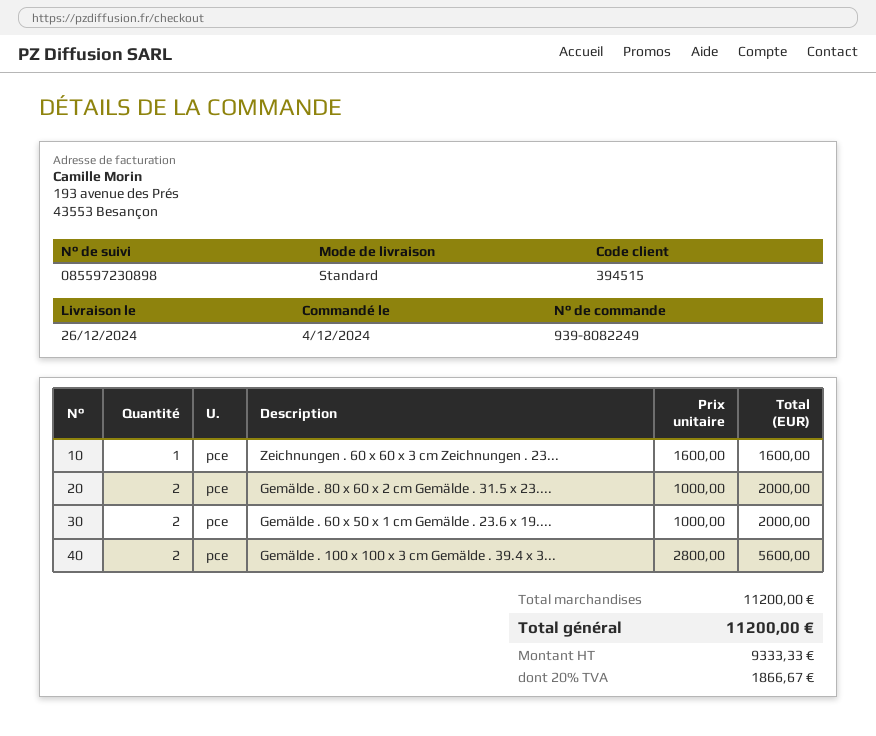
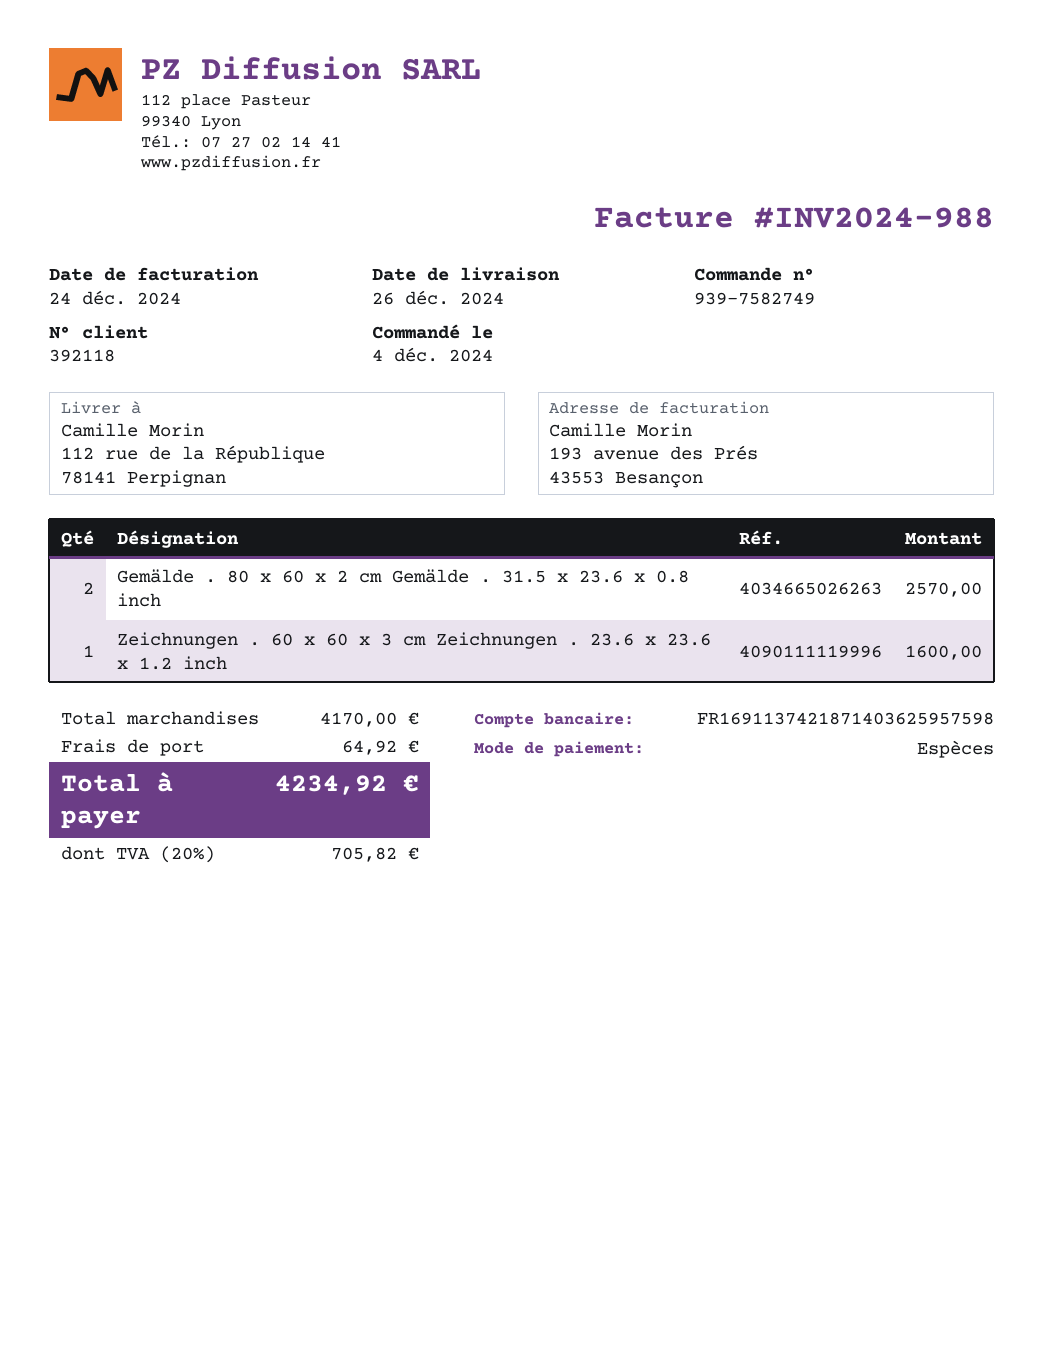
order number: 939-8082249 -> 939-7582749
customer number: 394515 -> 392118
Gemälde . 80 x 60 x 2 cm Gemälde . 31.5 x 23....: 2 for 2000.00 -> 2 for 2570.00
Gemälde . 60 x 50 x 1 cm Gemälde . 23.6 x 19....: 2 for 2000.00 -> none
Gemälde . 100 x 100 x 3 cm Gemälde . 39.4 x 3...: 2 for 5600.00 -> none
subtotal: 11200.00 -> 4170.00
shipping: none -> 64.92
tax: 20% = 1866.67 -> 20% = 705.82
total: 11200.00 -> 4234.92

